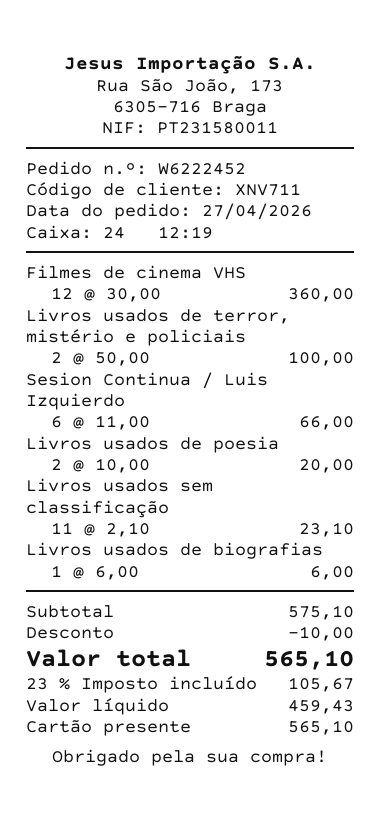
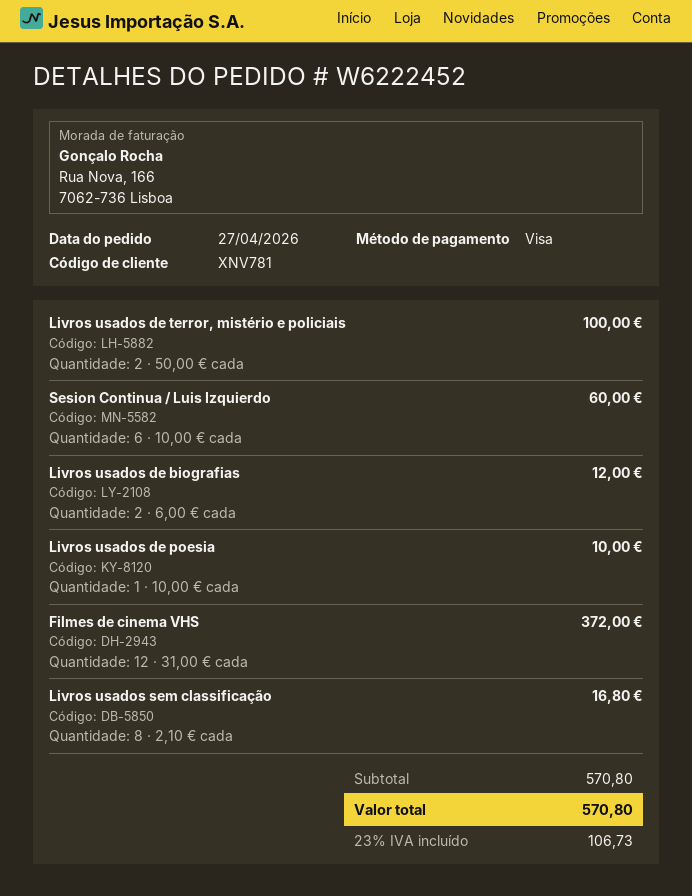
customer number: XNV711 -> XNV781
payment method: gift card -> Visa
Filmes de cinema VHS: 12 x 30.00 = 360.00 -> 12 x 31.00 = 372.00
Sesion Continua / Luis Izquierdo: 6 x 11.00 = 66.00 -> 6 x 10.00 = 60.00
Livros usados de poesia: 2 x 10.00 = 20.00 -> 1 x 10.00 = 10.00
Livros usados sem classificação: 11 x 2.10 = 23.10 -> 8 x 2.10 = 16.80
Livros usados de biografias: 1 x 6.00 = 6.00 -> 2 x 6.00 = 12.00
subtotal: 575.10 -> 570.80
discount: 10.00 -> none
tax: 23% = 105.67 -> 23% = 106.73
total: 565.10 -> 570.80

